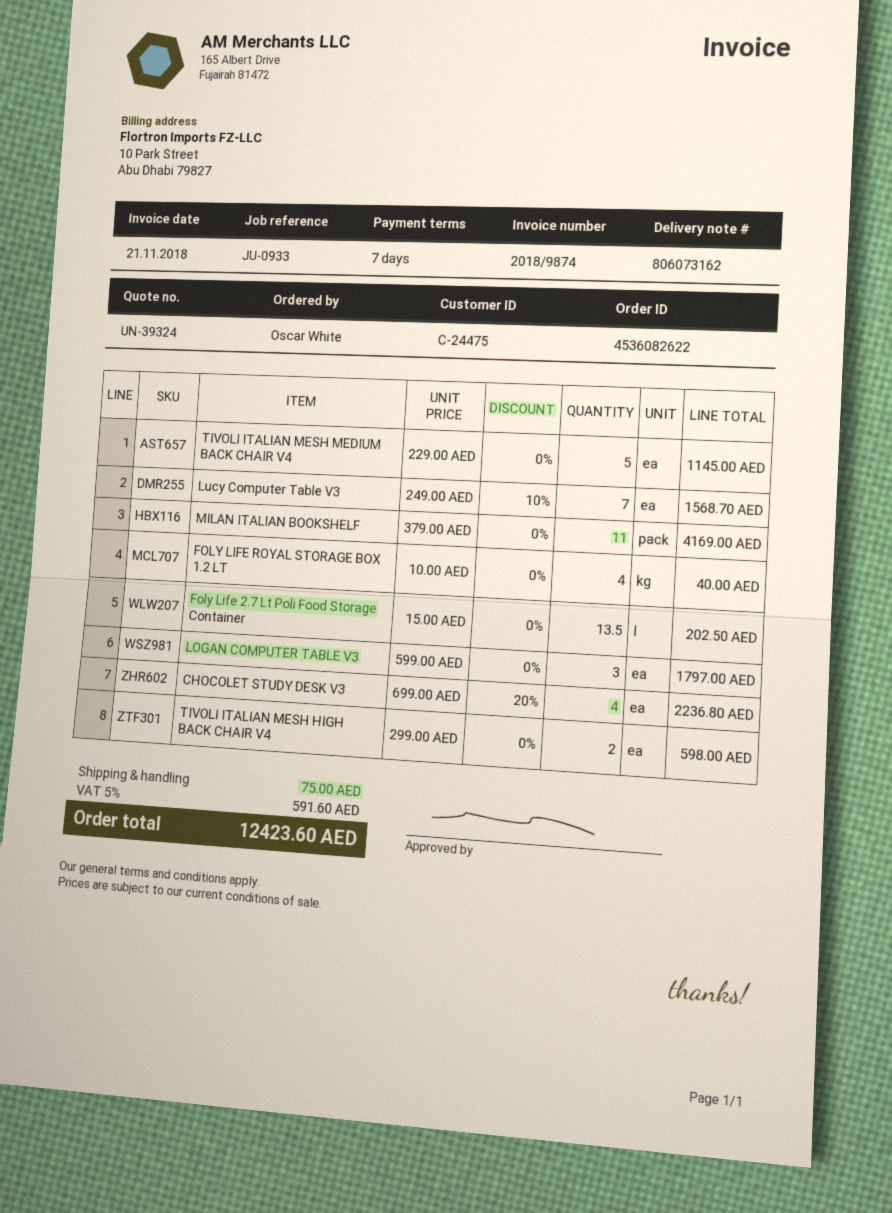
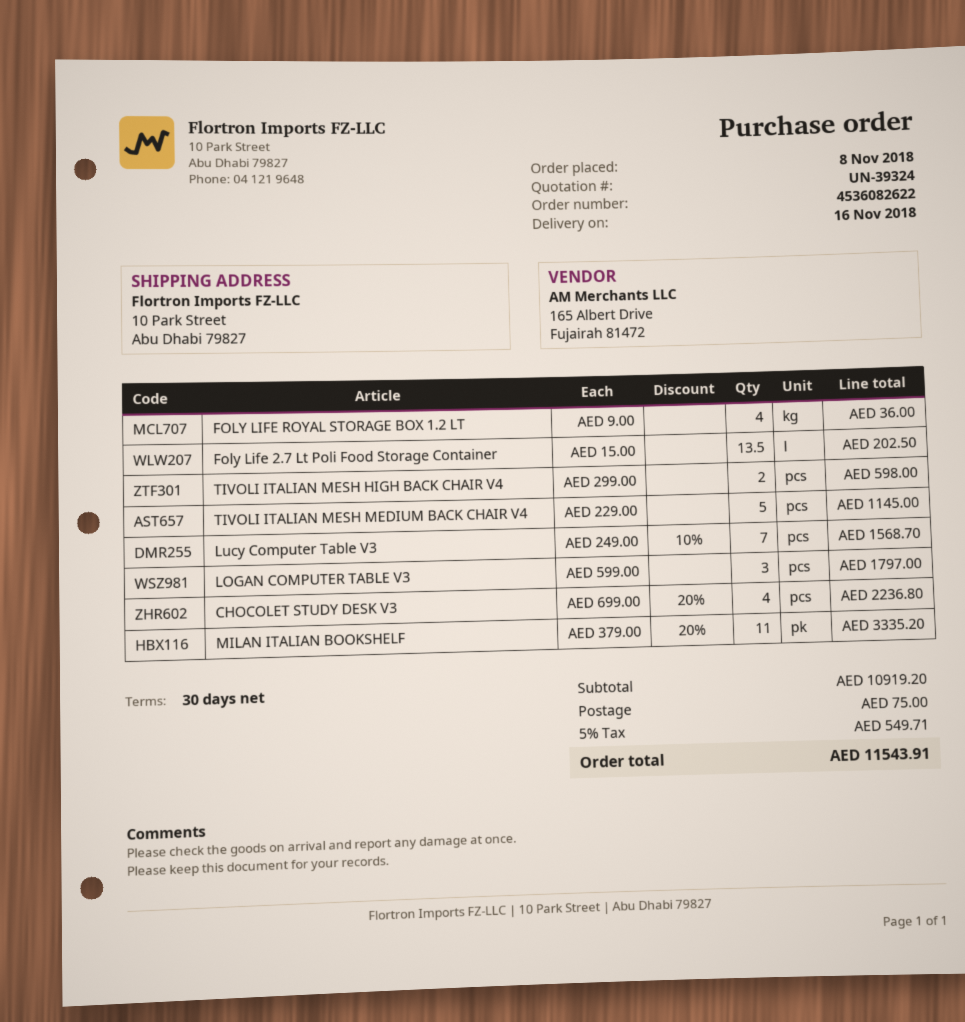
payment terms: 7 days -> 30 days
MILAN ITALIAN BOOKSHELF: 11 x 379.00 = 4169.00 -> 11 x 379.00 - 20% = 3335.20
FOLY LIFE ROYAL STORAGE BOX 1.2 LT: 4 x 10.00 = 40.00 -> 4 x 9.00 = 36.00
tax: 5% = 591.60 -> 5% = 549.71
total: 12423.60 -> 11543.91

